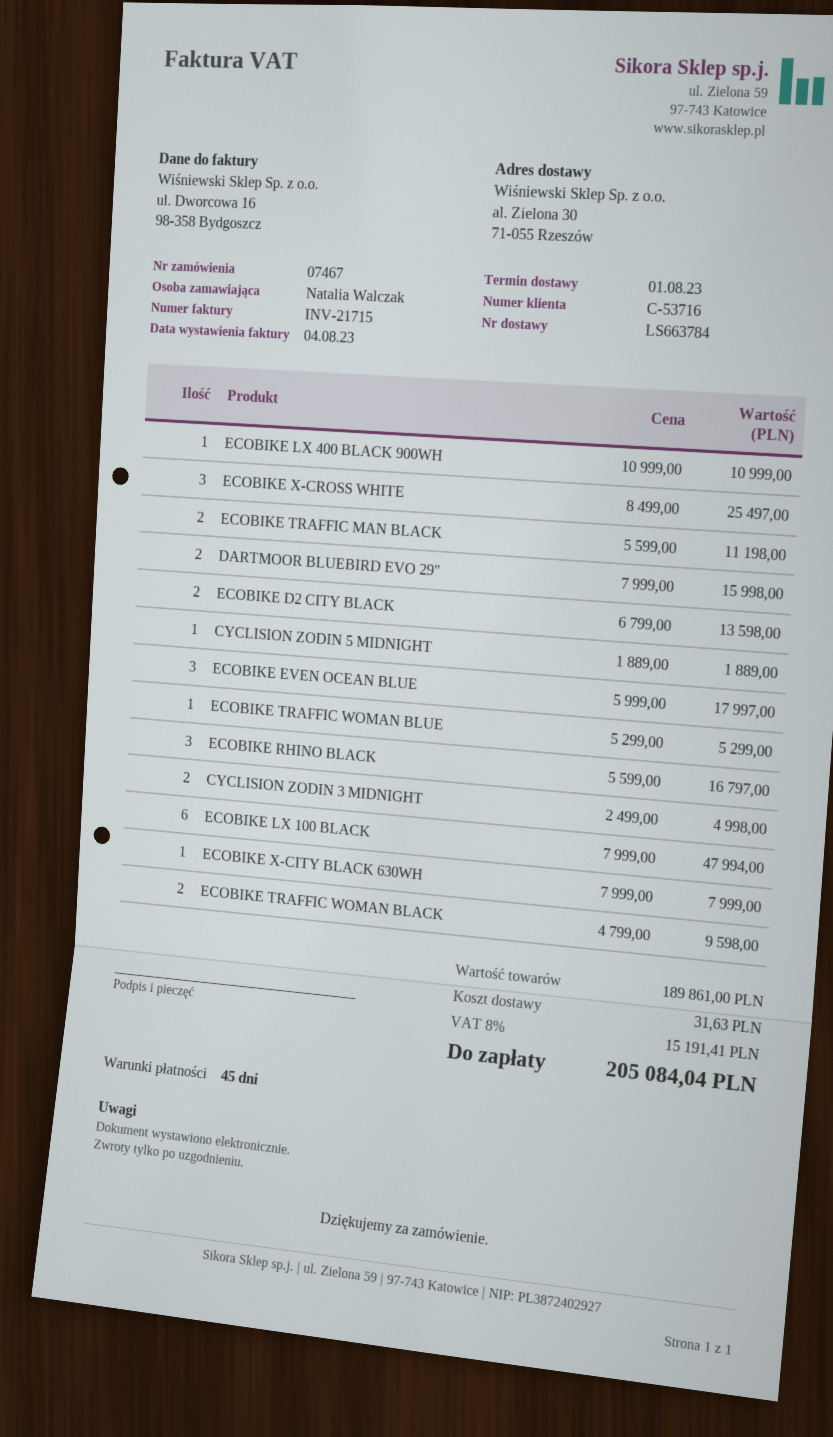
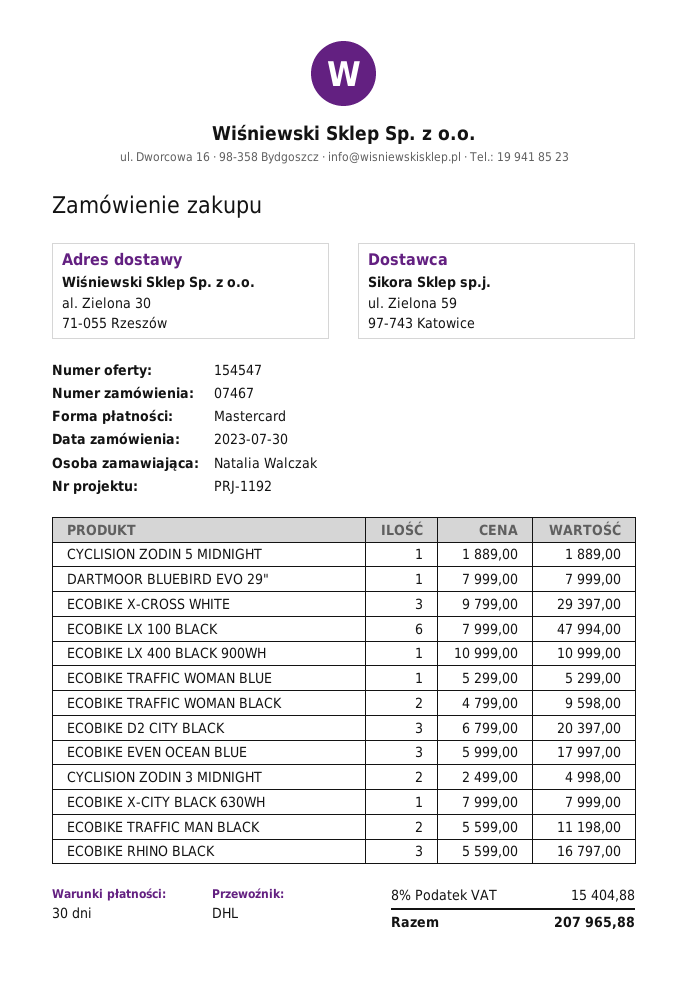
payment terms: 45 days -> 30 days
ECOBIKE X-CROSS WHITE: 3 x 8499.00 = 25497.00 -> 3 x 9799.00 = 29397.00
DARTMOOR BLUEBIRD EVO 29": 2 x 7999.00 = 15998.00 -> 1 x 7999.00 = 7999.00
ECOBIKE D2 CITY BLACK: 2 x 6799.00 = 13598.00 -> 3 x 6799.00 = 20397.00
shipping: 31.63 -> none
tax: 8% = 15191.41 -> 8% = 15404.88
total: 205084.04 -> 207965.88

